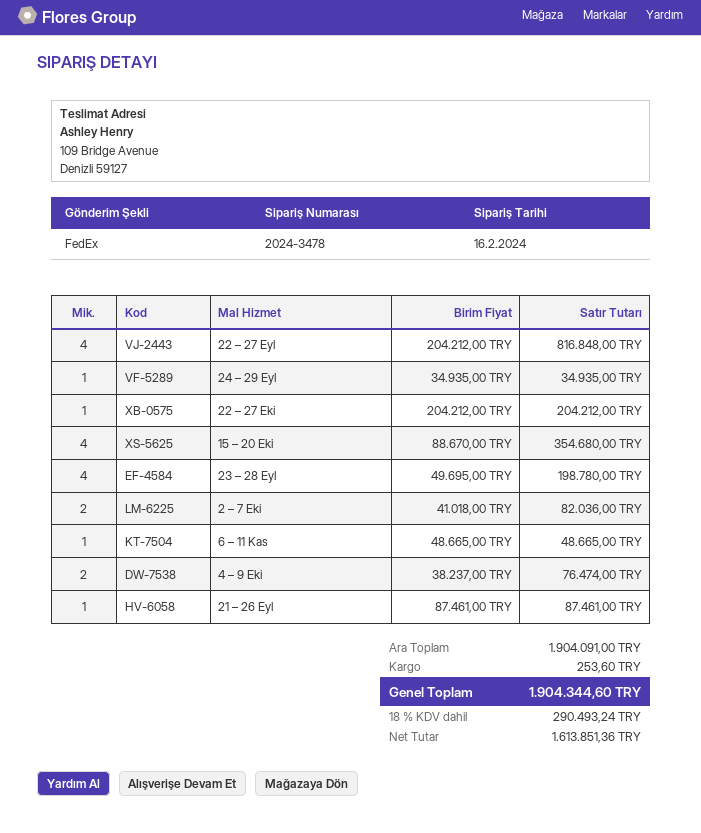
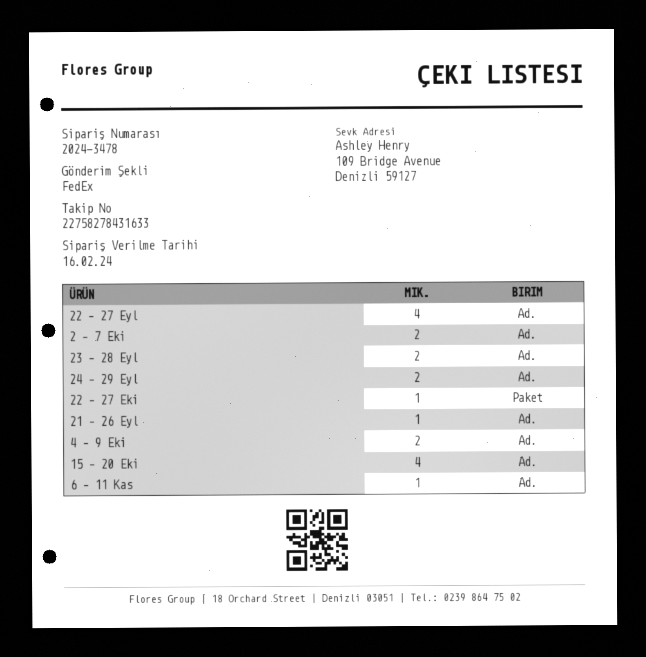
24 – 29 Eyl: 1 -> 2
23 – 28 Eyl: 4 -> 2

